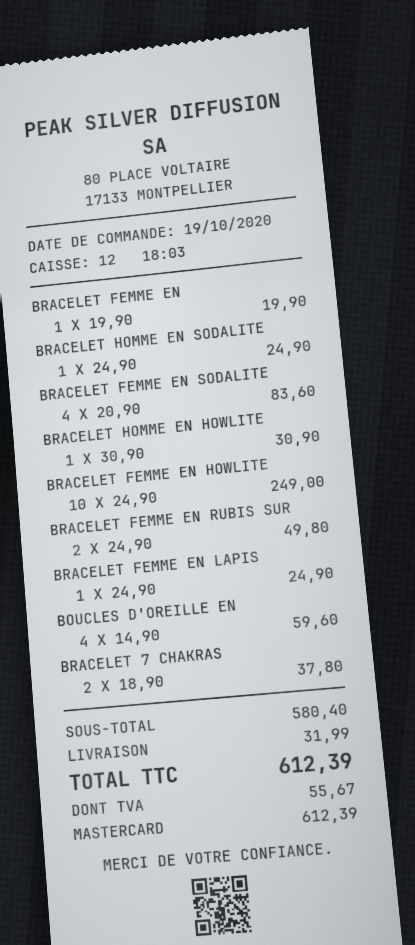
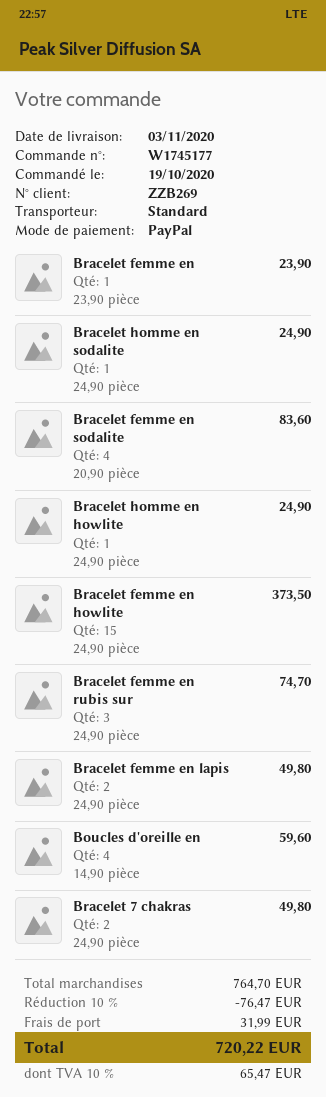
payment method: Mastercard -> PayPal
BRACELET FEMME EN: 1 x 19.90 = 19.90 -> 1 x 23.90 = 23.90
BRACELET HOMME EN HOWLITE: 1 x 30.90 = 30.90 -> 1 x 24.90 = 24.90
BRACELET FEMME EN HOWLITE: 10 x 24.90 = 249.00 -> 15 x 24.90 = 373.50
BRACELET FEMME EN RUBIS SUR: 2 x 24.90 = 49.80 -> 3 x 24.90 = 74.70
BRACELET FEMME EN LAPIS: 1 x 24.90 = 24.90 -> 2 x 24.90 = 49.80
BRACELET 7 CHAKRAS: 2 x 18.90 = 37.80 -> 2 x 24.90 = 49.80
subtotal: 580.40 -> 764.70
discount: none -> 10% = 76.47
tax: 55.67 -> 65.47
total: 612.39 -> 720.22

